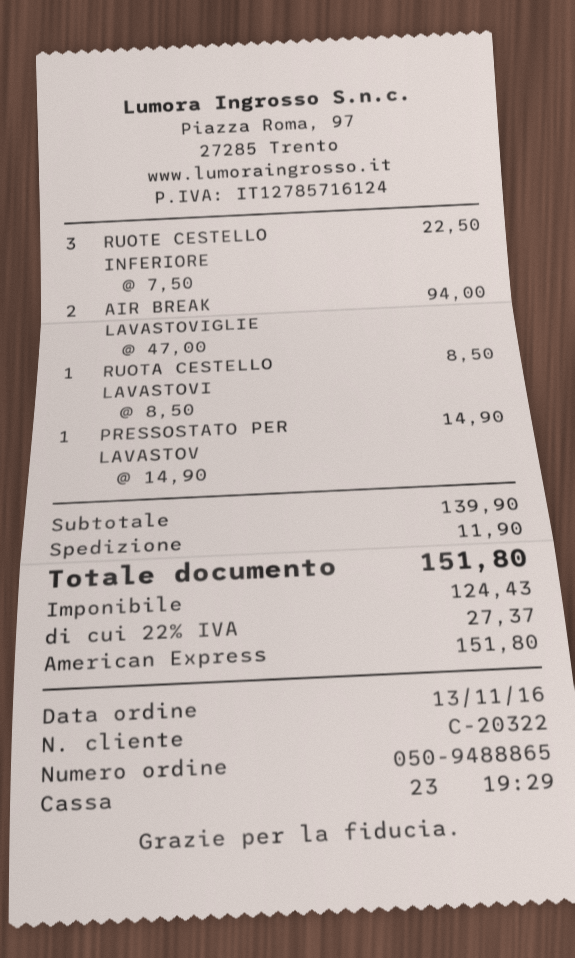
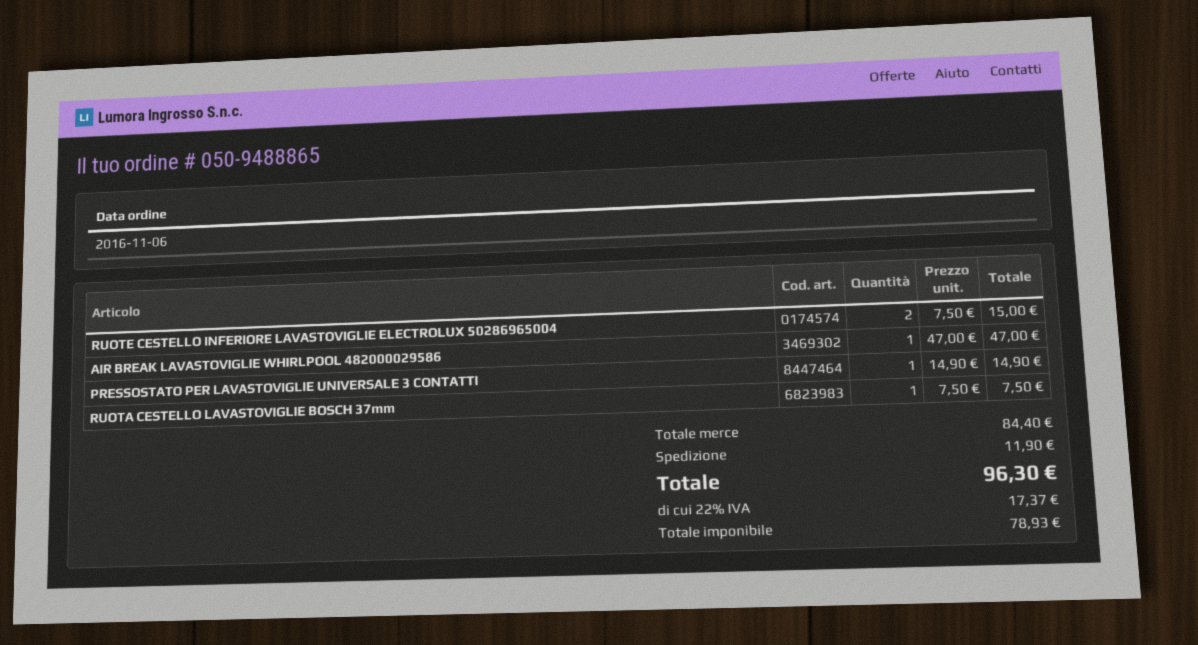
order date: 2016-11-13 -> 2016-11-06
RUOTE CESTELLO INFERIORE: 3 x 7.50 = 22.50 -> 2 x 7.50 = 15.00
AIR BREAK LAVASTOVIGLIE: 2 x 47.00 = 94.00 -> 1 x 47.00 = 47.00
RUOTA CESTELLO LAVASTOVI: 1 x 8.50 = 8.50 -> 1 x 7.50 = 7.50
subtotal: 139.90 -> 84.40
net: 124.43 -> 78.93
tax: 22% = 27.37 -> 22% = 17.37
total: 151.80 -> 96.30

